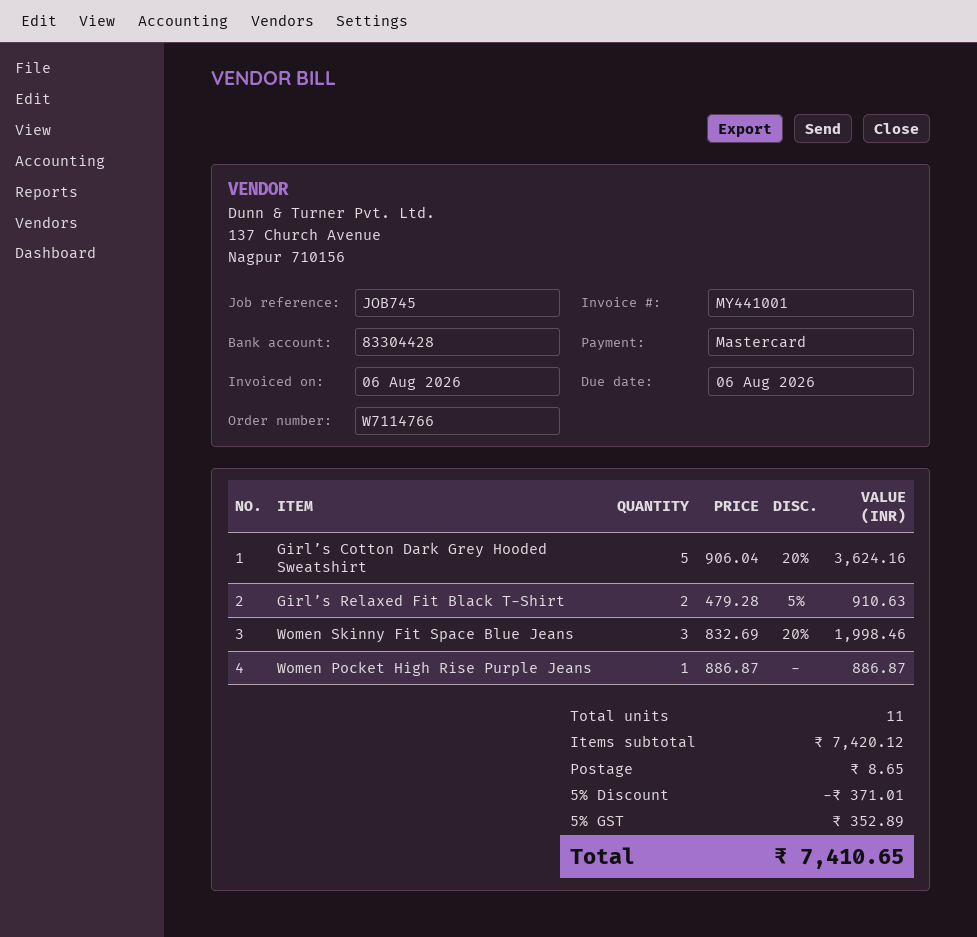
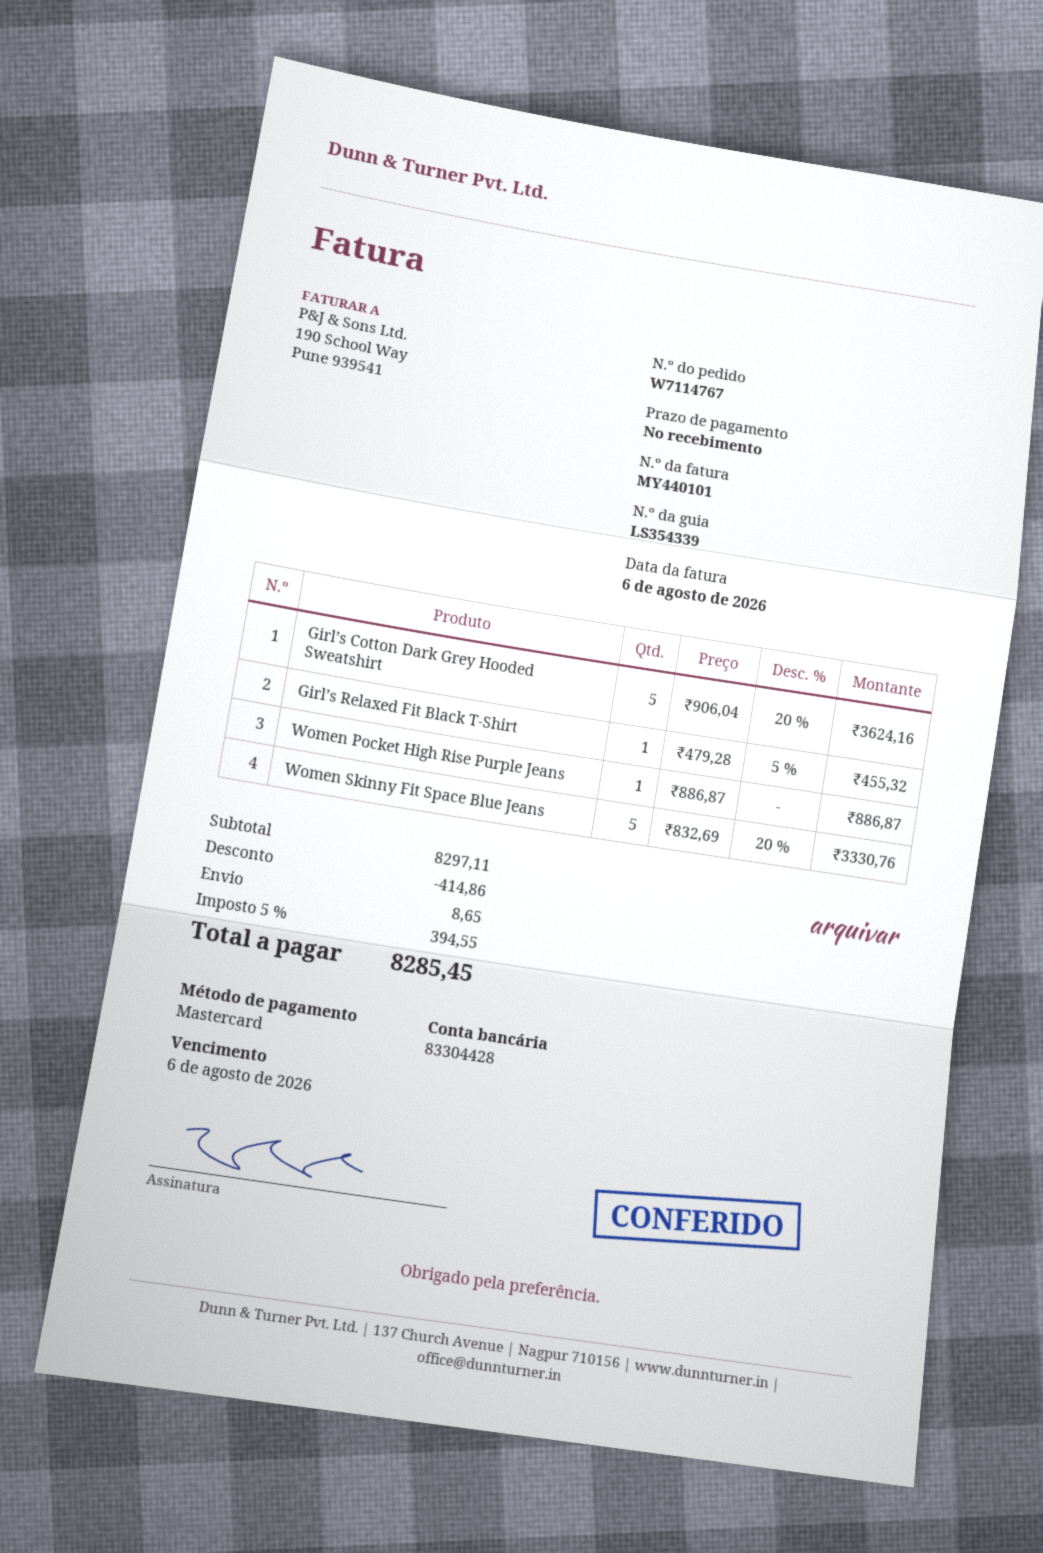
order number: W7114766 -> W7114767
invoice number: MY441001 -> MY440101
Girl’s Relaxed Fit Black T-Shirt: 2 x 479.28 - 5% = 910.63 -> 1 x 479.28 - 5% = 455.32
Women Skinny Fit Space Blue Jeans: 3 x 832.69 - 20% = 1998.46 -> 5 x 832.69 - 20% = 3330.76
subtotal: 7420.12 -> 8297.11
discount: 371.01 -> 414.86
tax: 5% = 352.89 -> 5% = 394.55
total: 7410.65 -> 8285.45

